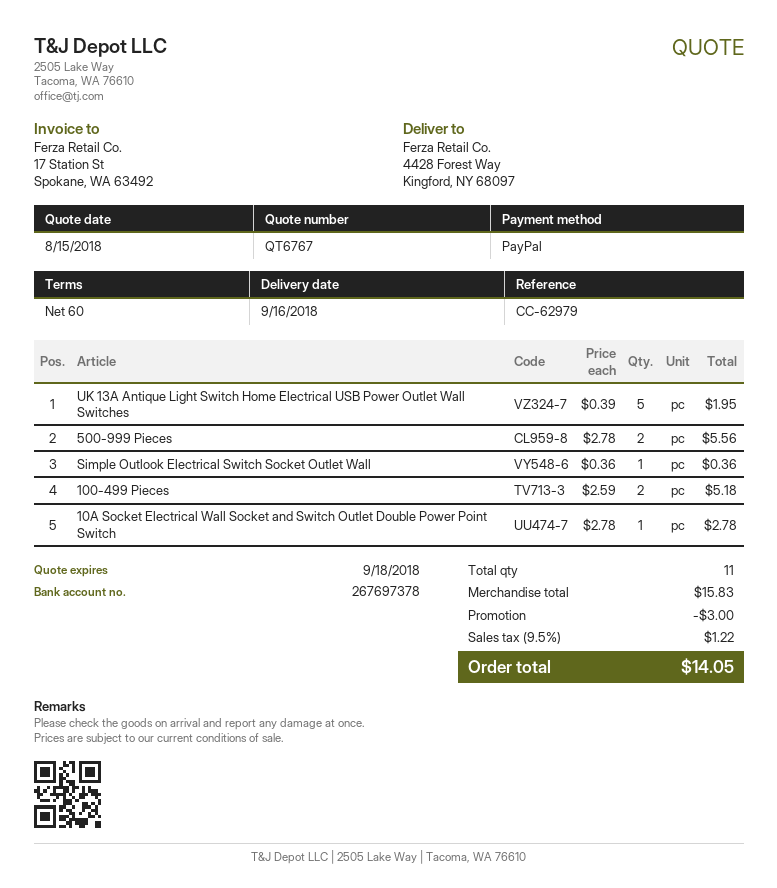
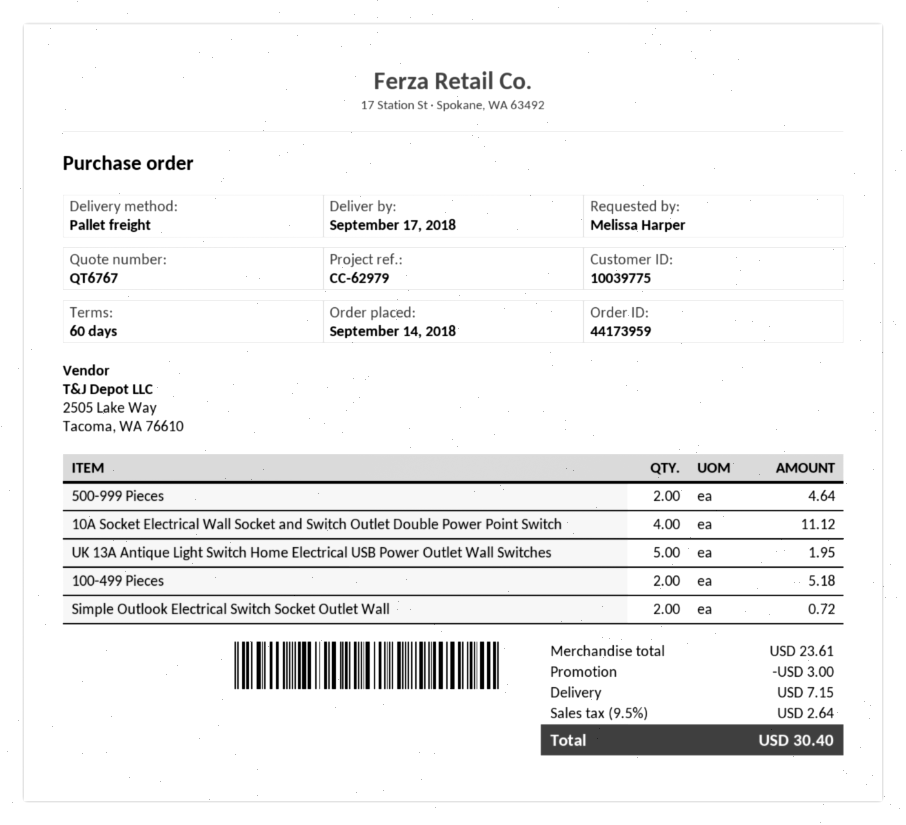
delivery date: 2018-09-16 -> 2018-09-17
500-999 Pieces: 2 for 5.56 -> 2 for 4.64
Simple Outlook Electrical Switch Socket Outlet Wall: 1 for 0.36 -> 2 for 0.72
10A Socket Electrical Wall Socket and Switch Outlet Double Power Point Switch: 1 for 2.78 -> 4 for 11.12
subtotal: 15.83 -> 23.61
shipping: none -> 7.15
tax: 9.5% = 1.22 -> 9.5% = 2.64
total: 14.05 -> 30.40

